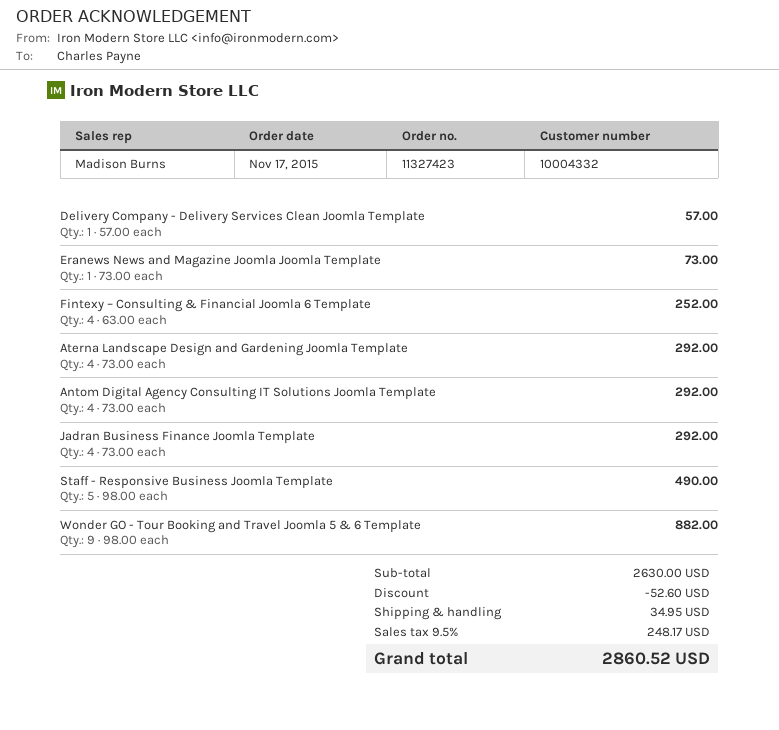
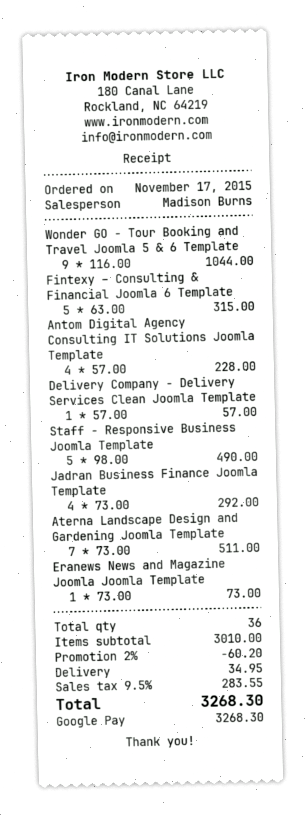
Fintexy – Consulting & Financial Joomla 6 Template: 4 x 63.00 = 252.00 -> 5 x 63.00 = 315.00
Aterna Landscape Design and Gardening Joomla Template: 4 x 73.00 = 292.00 -> 7 x 73.00 = 511.00
Antom Digital Agency Consulting IT Solutions Joomla Template: 4 x 73.00 = 292.00 -> 4 x 57.00 = 228.00
Wonder GO - Tour Booking and Travel Joomla 5 & 6 Template: 9 x 98.00 = 882.00 -> 9 x 116.00 = 1044.00
subtotal: 2630.00 -> 3010.00
discount: 52.60 -> 60.20
tax: 9.5% = 248.17 -> 9.5% = 283.55
total: 2860.52 -> 3268.30

